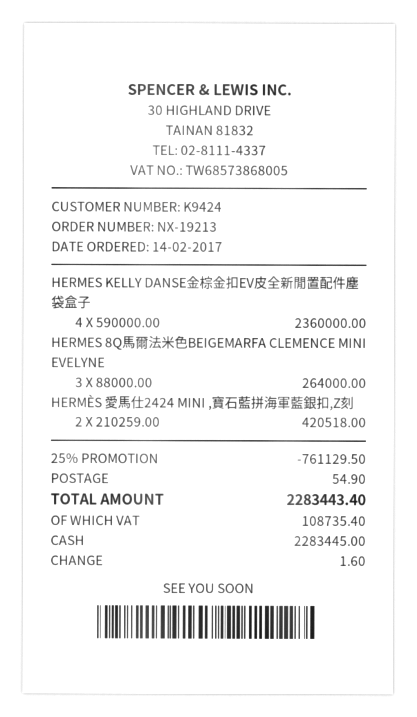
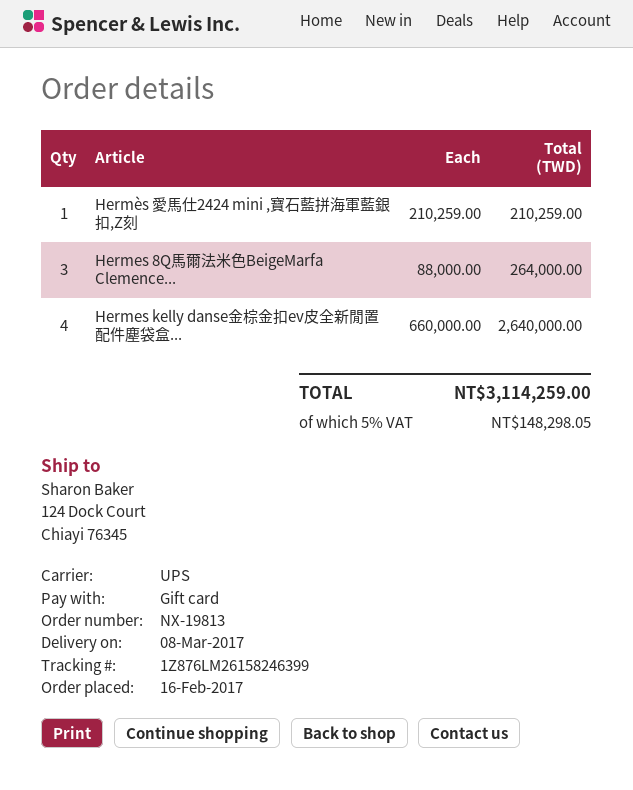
order number: NX-19213 -> NX-19813
order date: 2017-02-14 -> 2017-02-16
payment method: cash -> gift card
HERMES KELLY DANSE金棕金扣EV皮全新閒置配件塵袋盒子: 4 x 590000.00 = 2360000.00 -> 4 x 660000.00 = 2640000.00
HERMÈS 愛馬仕2424 MINI ,寶石藍拼海軍藍銀扣,Z刻: 2 x 210259.00 = 420518.00 -> 1 x 210259.00 = 210259.00
discount: 25% = 761129.50 -> none
shipping: 54.90 -> none
tax: 108735.40 -> 148298.05
total: 2283443.40 -> 3114259.00

